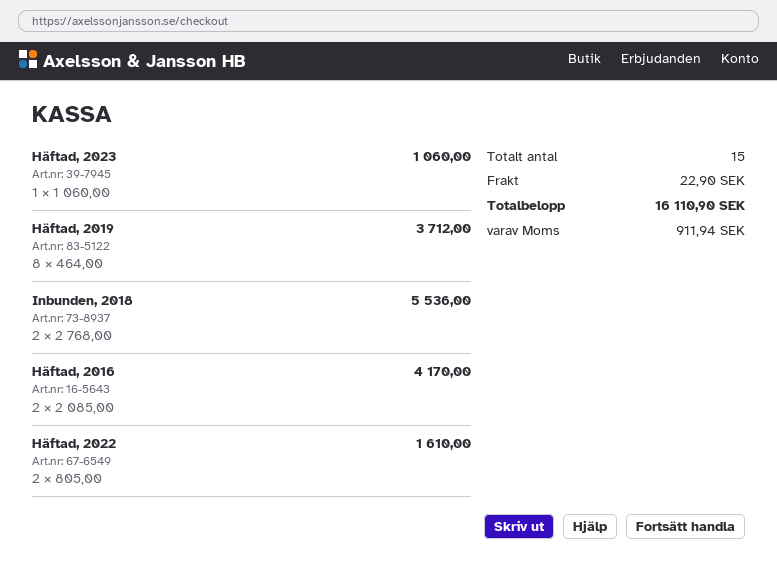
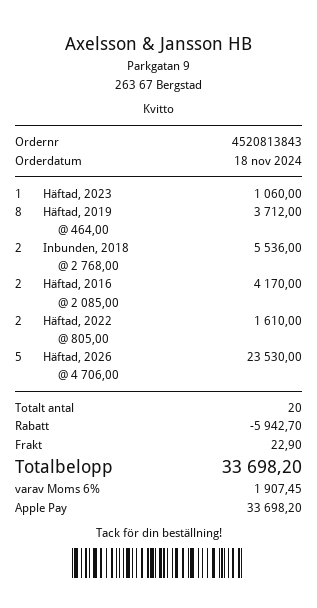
Häftad, 2026: none -> 5 x 4706.00 = 23530.00
total quantity: 15 -> 20
discount: none -> 5942.70
tax: 911.94 -> 1907.45
total: 16110.90 -> 33698.20

